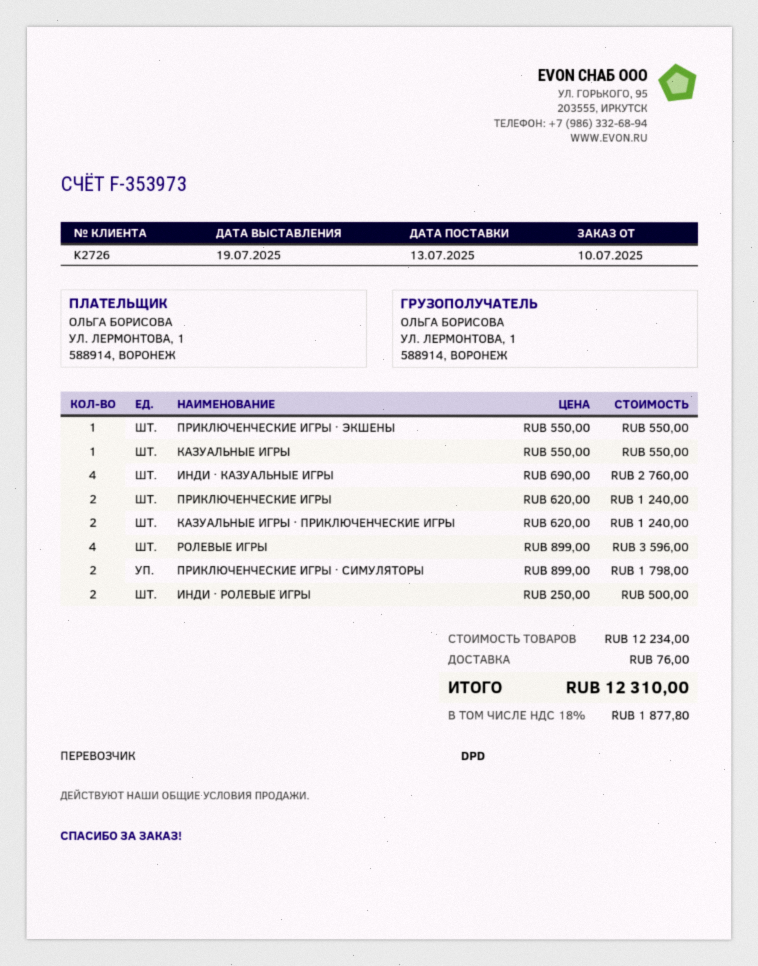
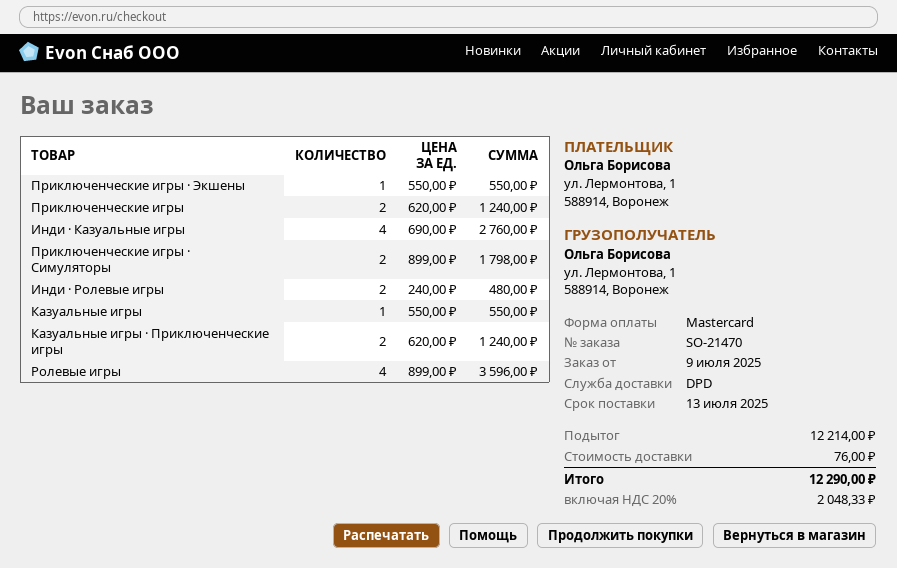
order date: 2025-07-10 -> 2025-07-09
ИНДИ · РОЛЕВЫЕ ИГРЫ: 2 x 250.00 = 500.00 -> 2 x 240.00 = 480.00
subtotal: 12234.00 -> 12214.00
tax: 18% = 1877.80 -> 20% = 2048.33
total: 12310.00 -> 12290.00

